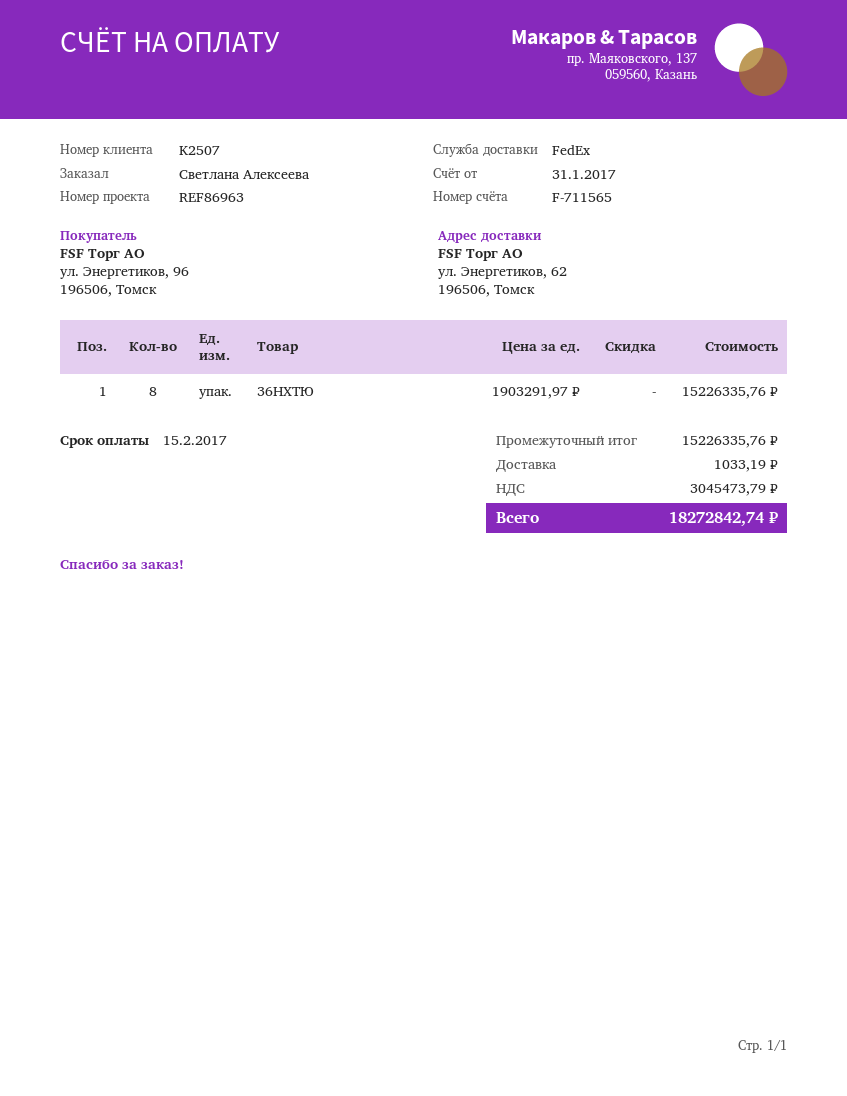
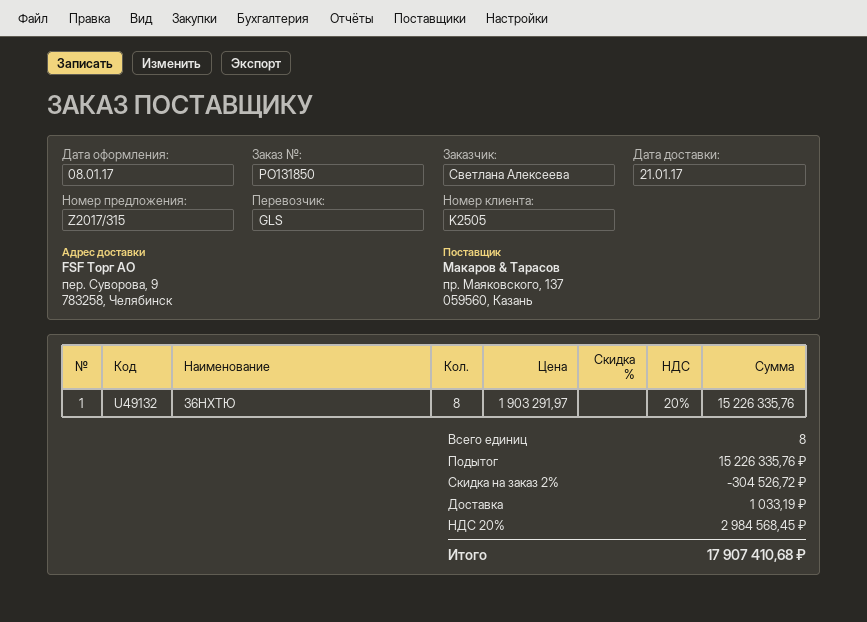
customer number: K2507 -> K2505
shipping method: FedEx -> GLS
ship to: ул. Энергетиков, 62, 196506, Томск -> пер. Суворова, 9, 783258, Челябинск
discount: none -> 2% = 304526.72
tax: 3045473.79 -> 2984568.45
total: 18272842.74 -> 17907410.68

